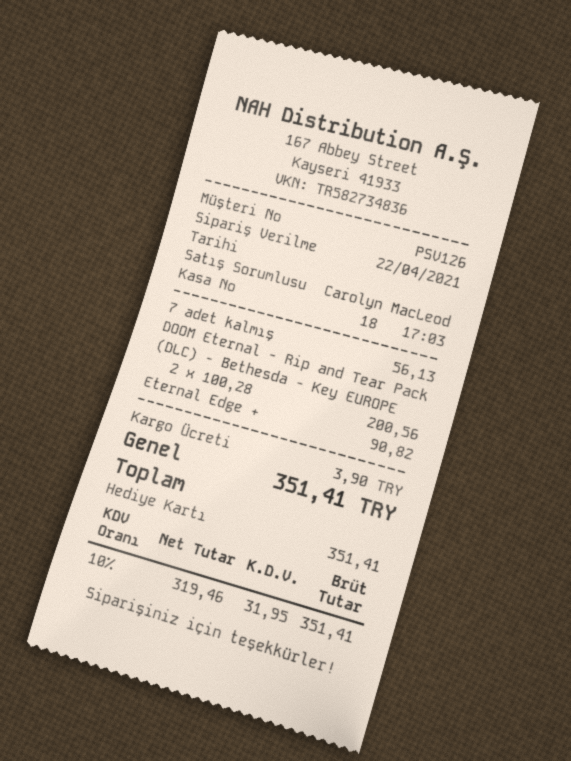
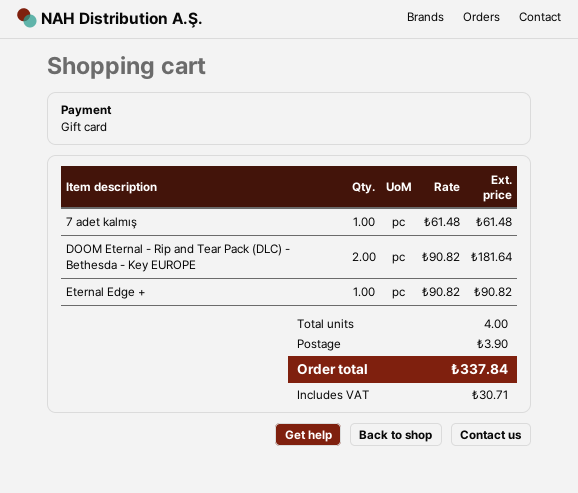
7 adet kalmış: 1 x 56.13 = 56.13 -> 1 x 61.48 = 61.48
DOOM Eternal - Rip and Tear Pack (DLC) - Bethesda - Key EUROPE: 2 x 100.28 = 200.56 -> 2 x 90.82 = 181.64
tax: 31.95 -> 30.71
total: 351.41 -> 337.84

